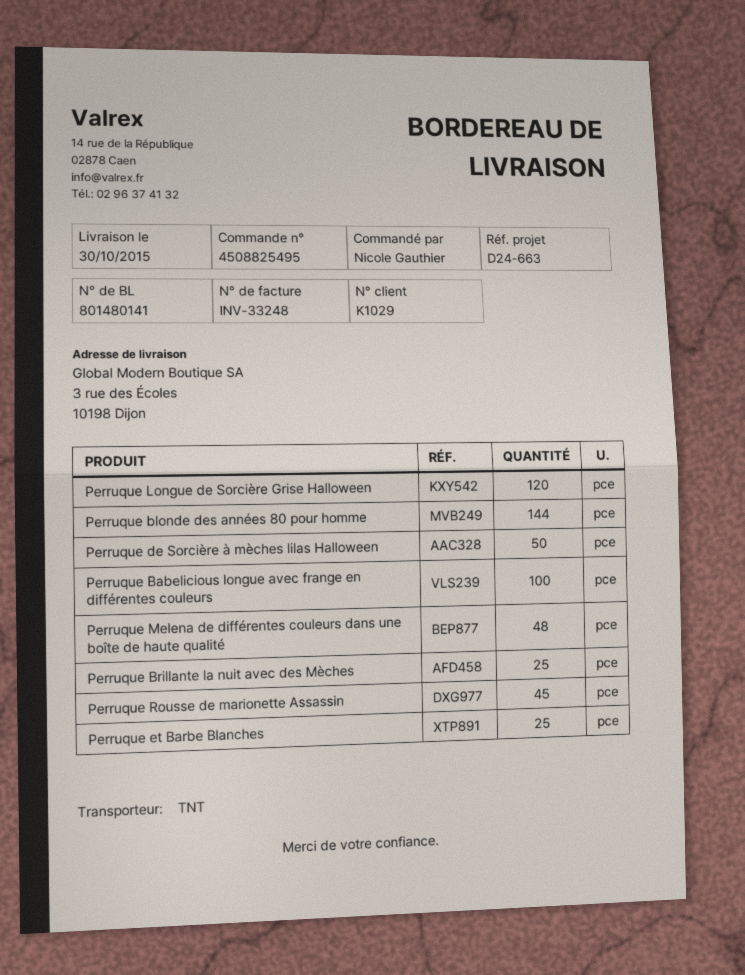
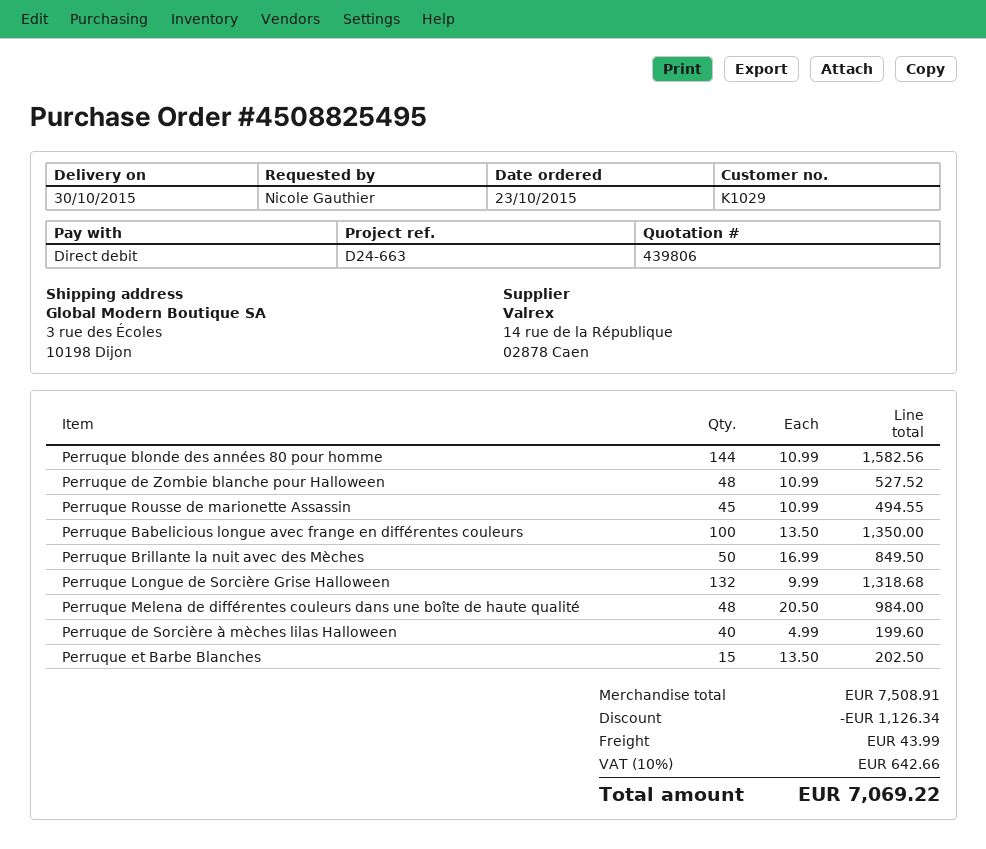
Perruque Longue de Sorcière Grise Halloween: 120 -> 132
Perruque de Sorcière à mèches lilas Halloween: 50 -> 40
Perruque Brillante la nuit avec des Mèches: 25 -> 50
Perruque et Barbe Blanches: 25 -> 15
Perruque de Zombie blanche pour Halloween: none -> 48

